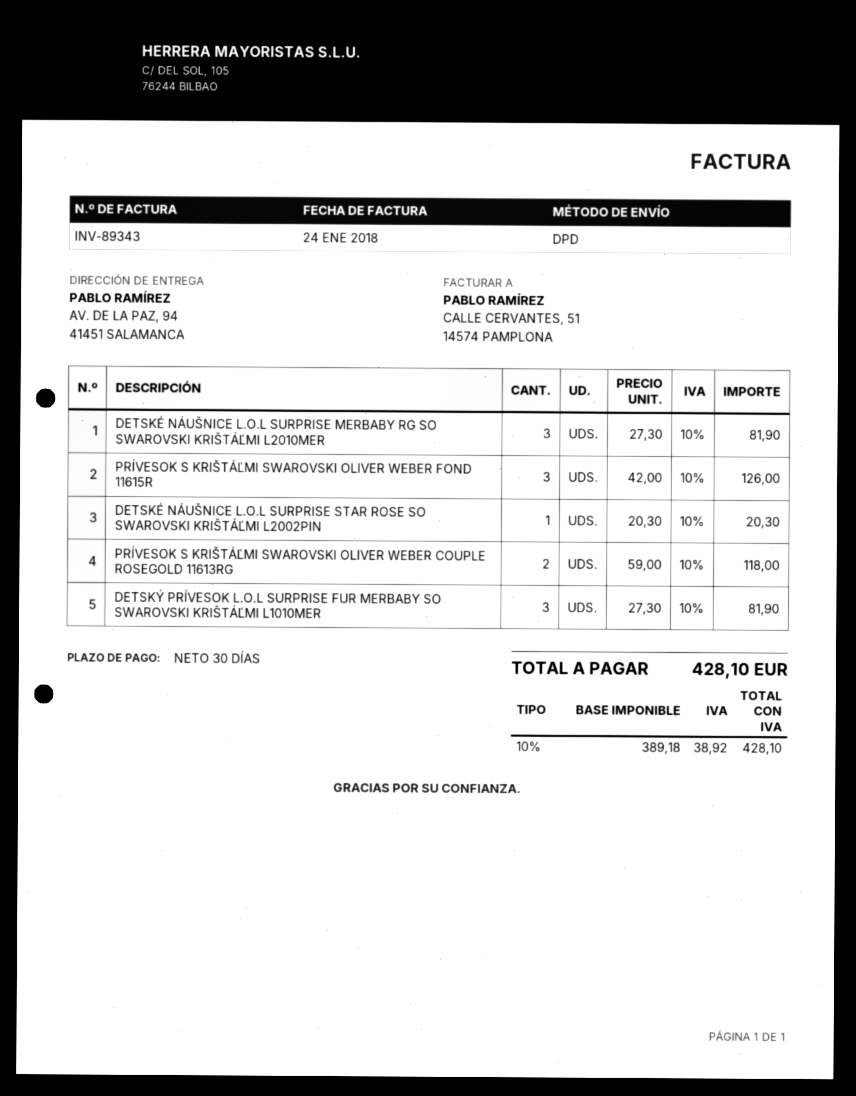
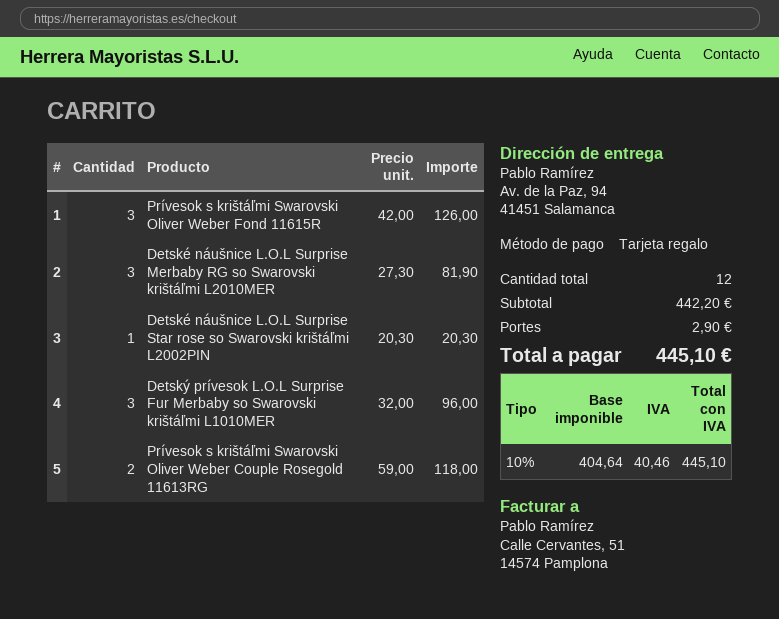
DETSKÝ PRÍVESOK L.O.L SURPRISE FUR MERBABY SO SWAROVSKI KRIŠTÁĽMI L1010MER: 3 x 27.30 = 81.90 -> 3 x 32.00 = 96.00
shipping: none -> 2.90
net: 389.18 -> 404.64
tax: 10% = 38.92 -> 10% = 40.46
total: 428.10 -> 445.10

